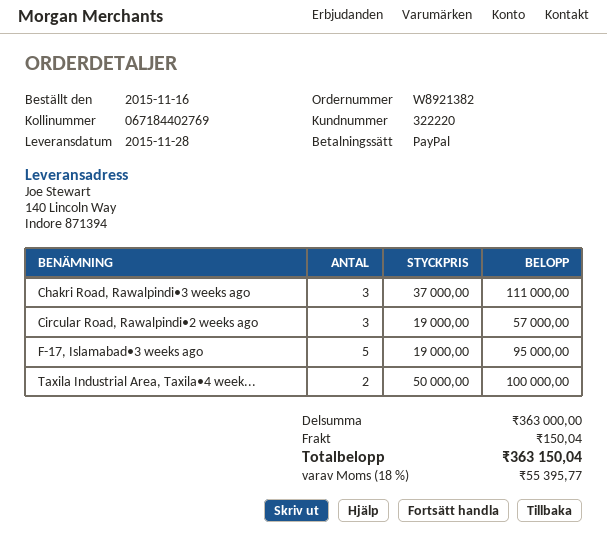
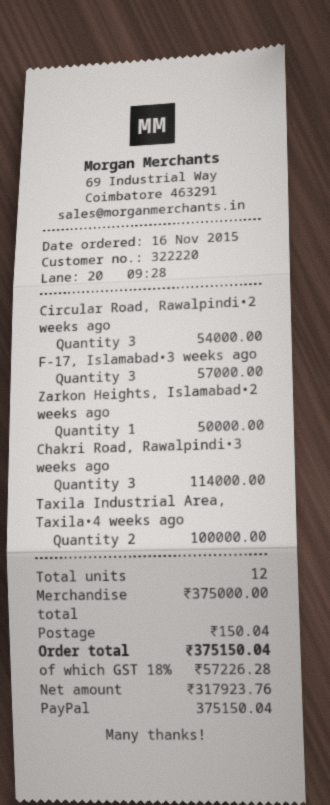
Chakri Road, Rawalpindi•3 weeks ago: 3 for 111000.00 -> 3 for 114000.00
Circular Road, Rawalpindi•2 weeks ago: 3 for 57000.00 -> 3 for 54000.00
F-17, Islamabad•3 weeks ago: 5 for 95000.00 -> 3 for 57000.00
Zarkon Heights, Islamabad•2 weeks ago: none -> 1 for 50000.00
subtotal: 363000.00 -> 375000.00
tax: 18% = 55395.77 -> 18% = 57226.28
total: 363150.04 -> 375150.04

